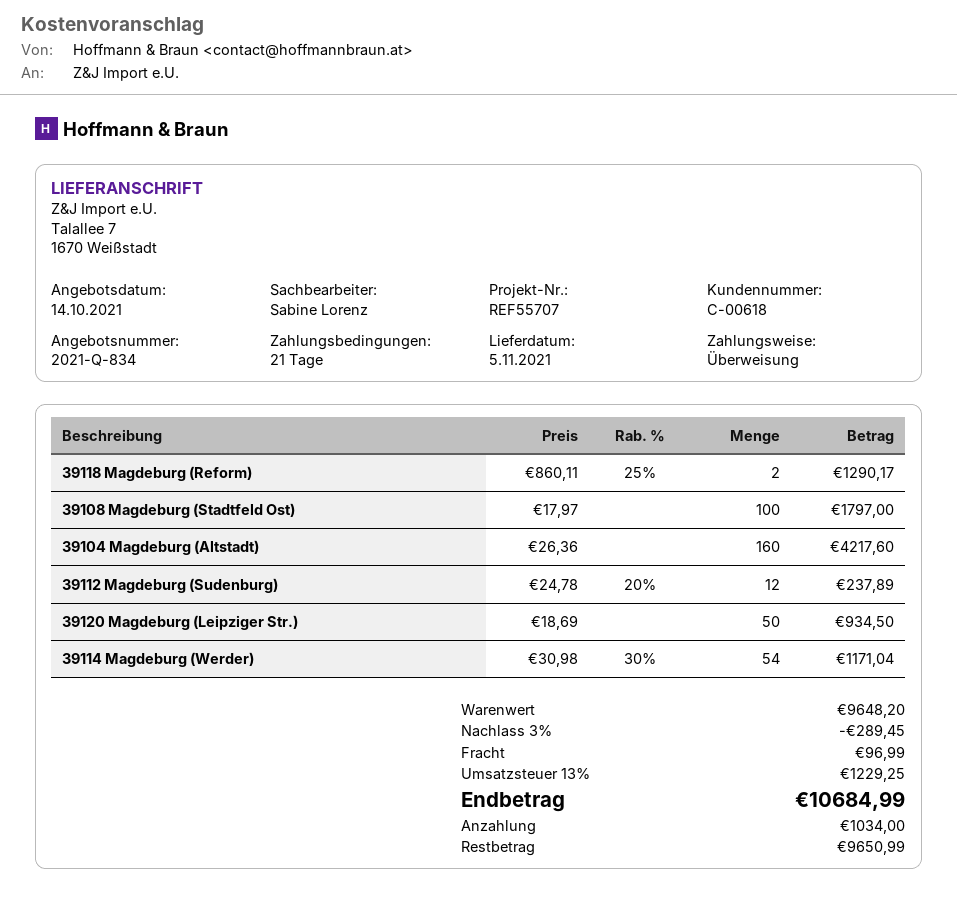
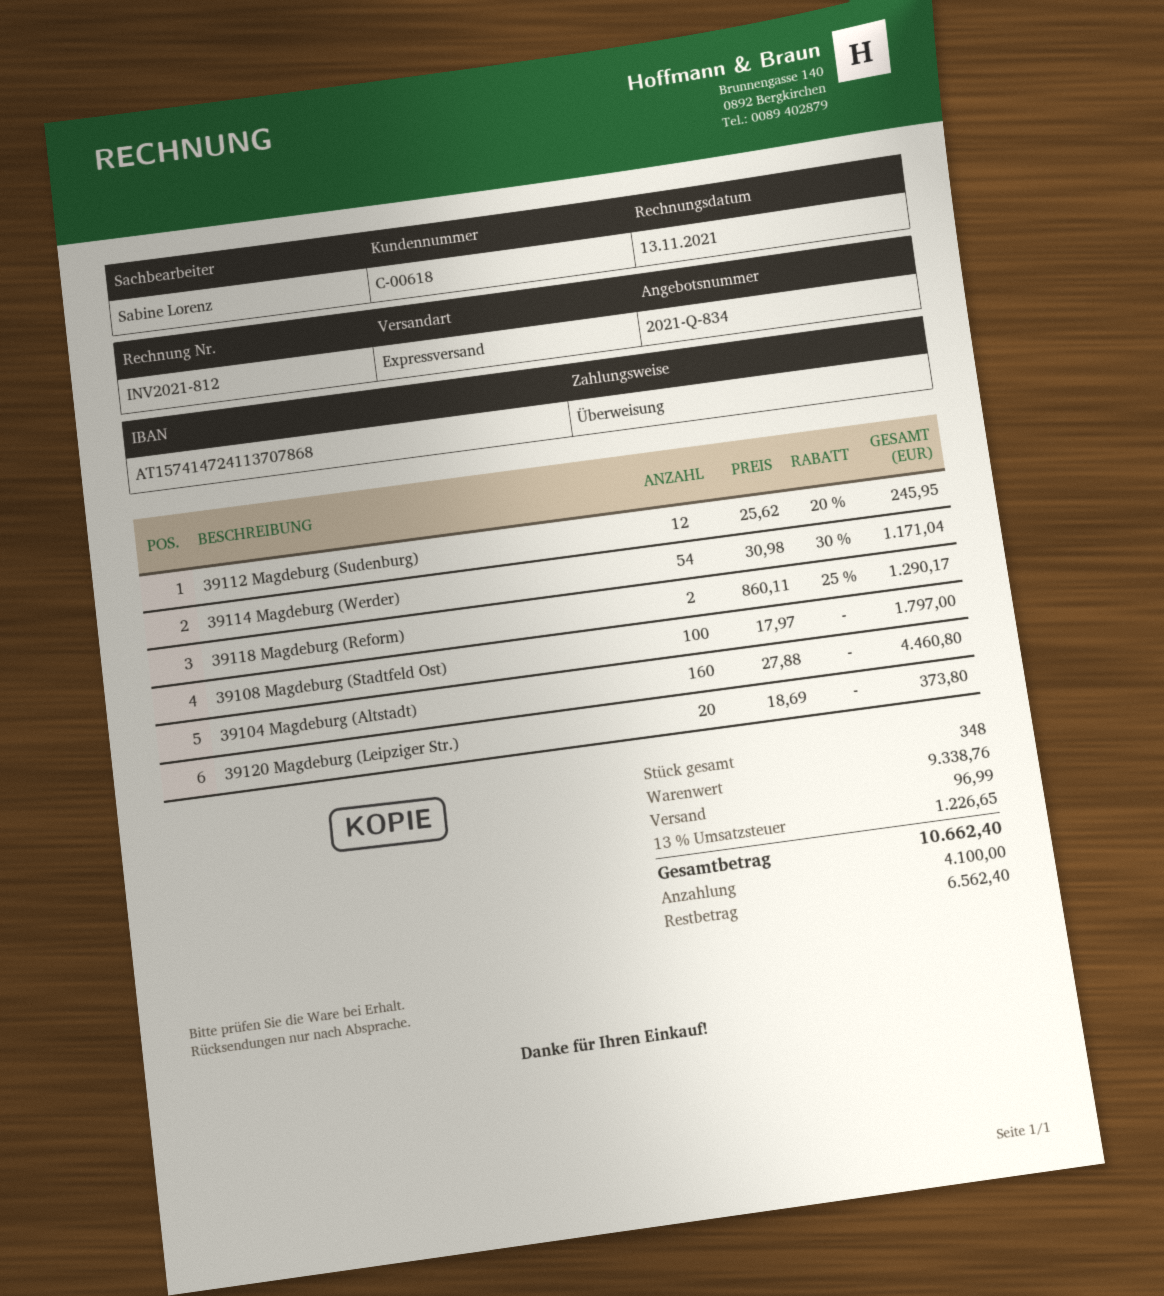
39104 Magdeburg (Altstadt): 160 x 26.36 = 4217.60 -> 160 x 27.88 = 4460.80
39112 Magdeburg (Sudenburg): 12 x 24.78 - 20% = 237.89 -> 12 x 25.62 - 20% = 245.95
39120 Magdeburg (Leipziger Str.): 50 x 18.69 = 934.50 -> 20 x 18.69 = 373.80
subtotal: 9648.20 -> 9338.76
discount: 3% = 289.45 -> none
tax: 13% = 1229.25 -> 13% = 1226.65
total: 10684.99 -> 10662.40
deposit: 1034.00 -> 4100.00
balance: 9650.99 -> 6562.40

